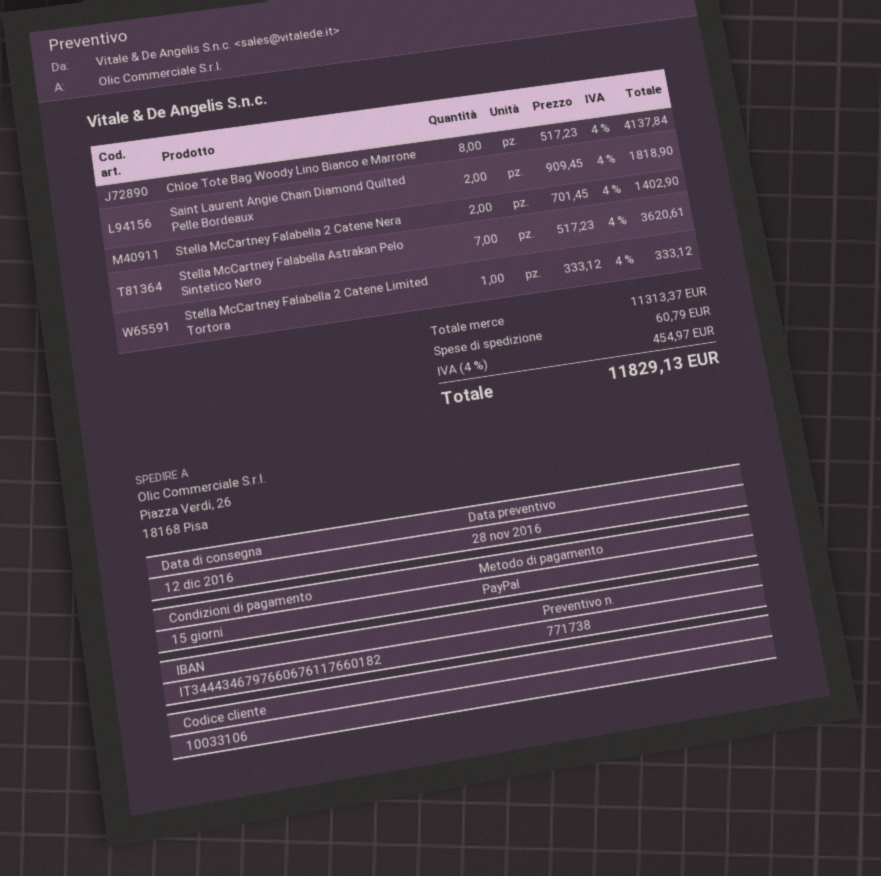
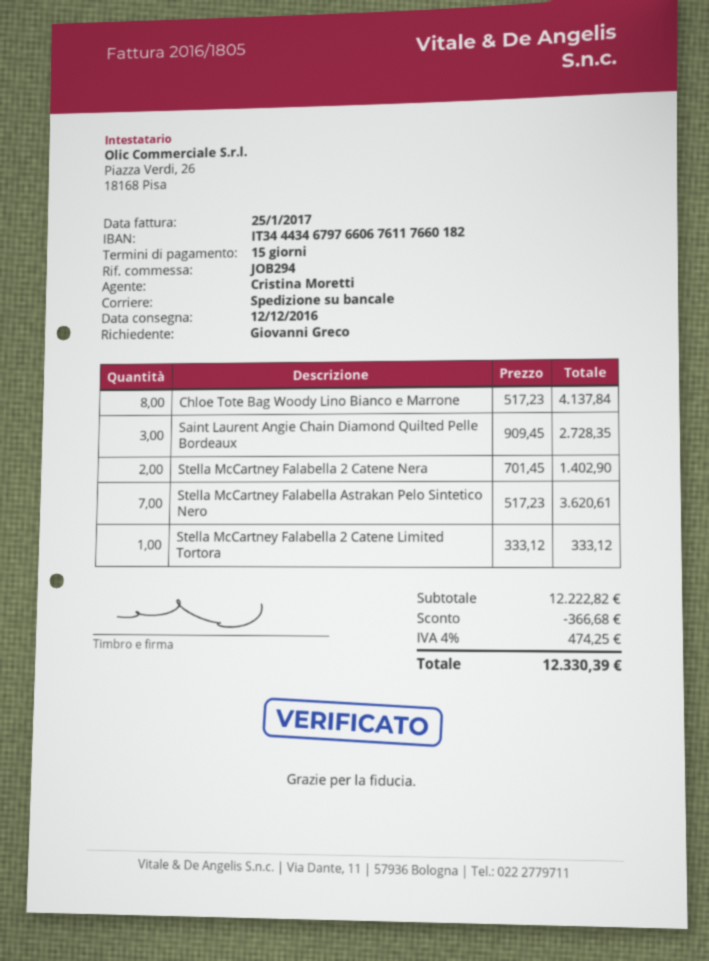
Saint Laurent Angie Chain Diamond Quilted Pelle Bordeaux: 2 x 909.45 = 1818.90 -> 3 x 909.45 = 2728.35
subtotal: 11313.37 -> 12222.82
discount: none -> 366.68
shipping: 60.79 -> none
tax: 4% = 454.97 -> 4% = 474.25
total: 11829.13 -> 12330.39

